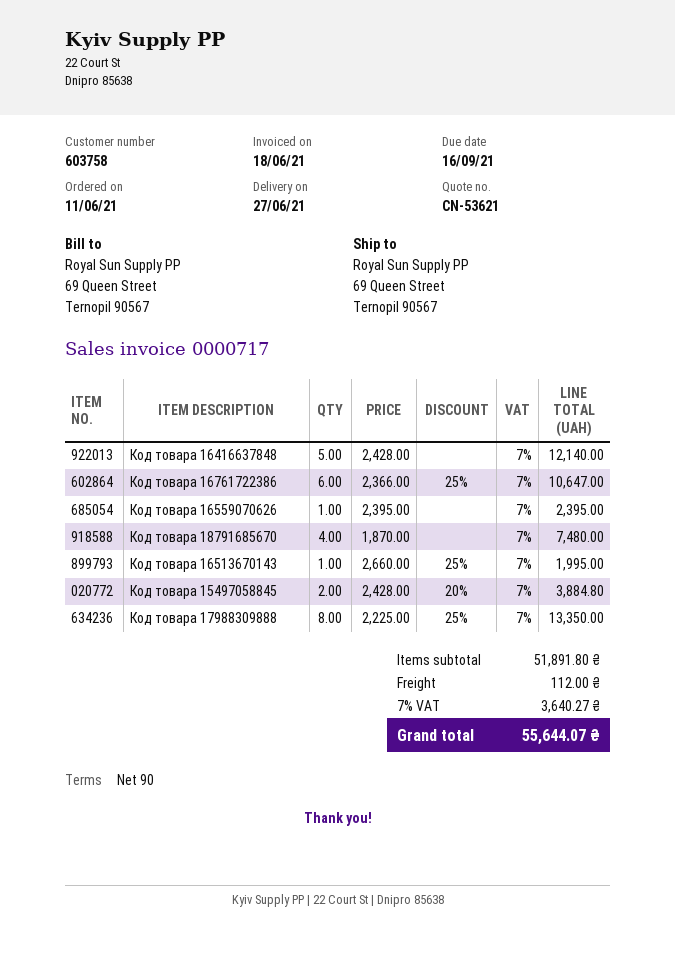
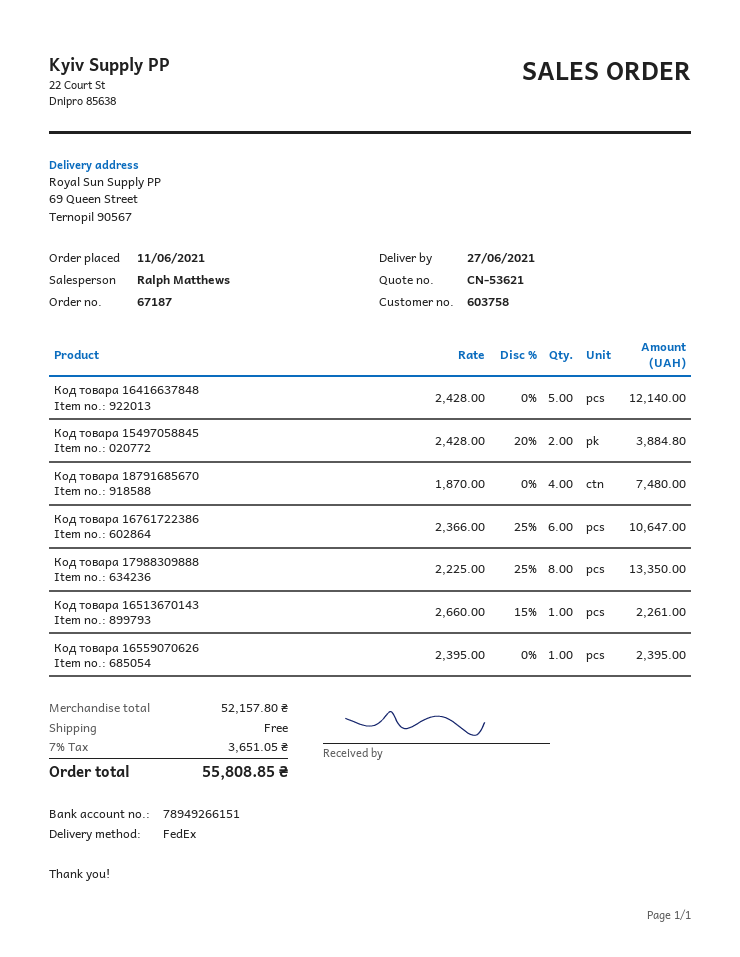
Код товара 16513670143: 1 x 2660.00 - 25% = 1995.00 -> 1 x 2660.00 - 15% = 2261.00
subtotal: 51891.80 -> 52157.80
shipping: 112.00 -> 0.00
tax: 7% = 3640.27 -> 7% = 3651.05
total: 55644.07 -> 55808.85

